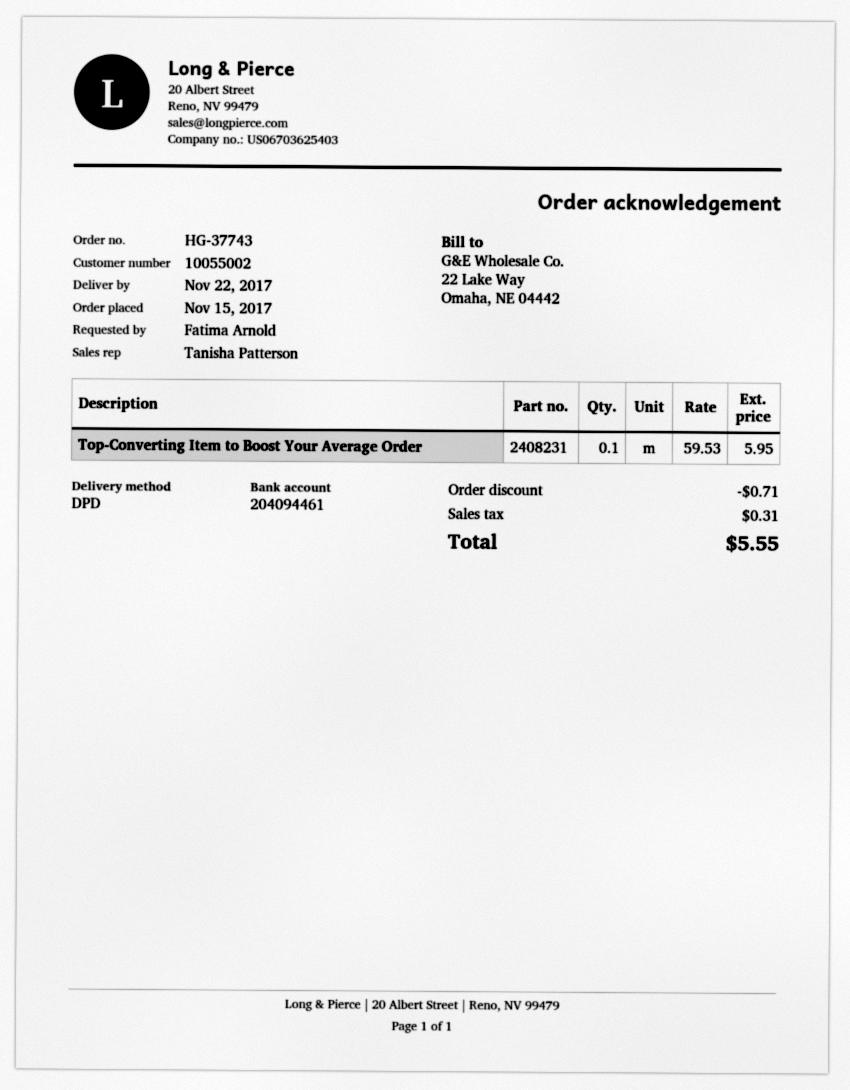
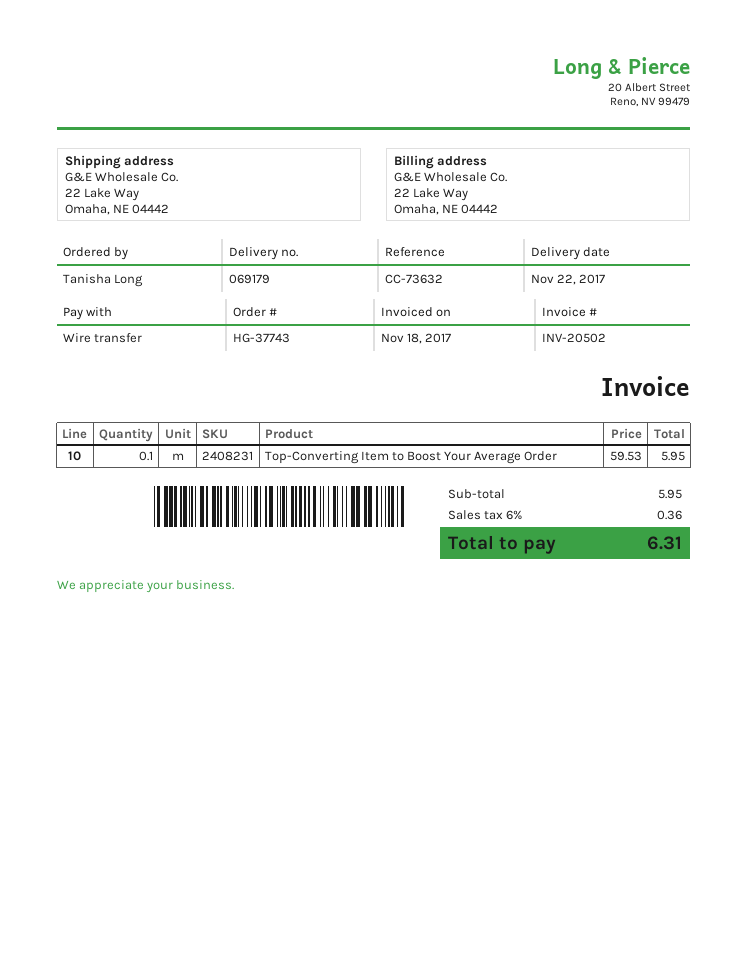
ordered by: Fatima Arnold -> Tanisha Long
discount: 0.71 -> none
tax: 0.31 -> 0.36
total: 5.55 -> 6.31

